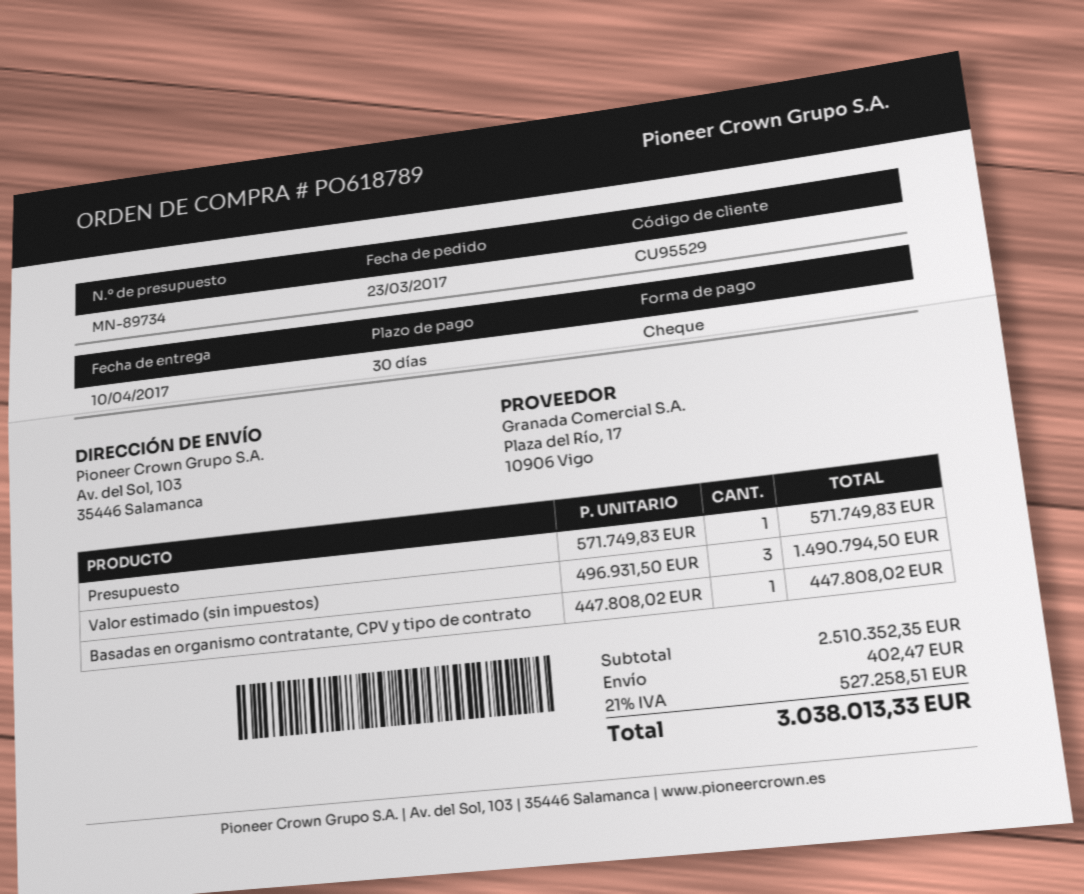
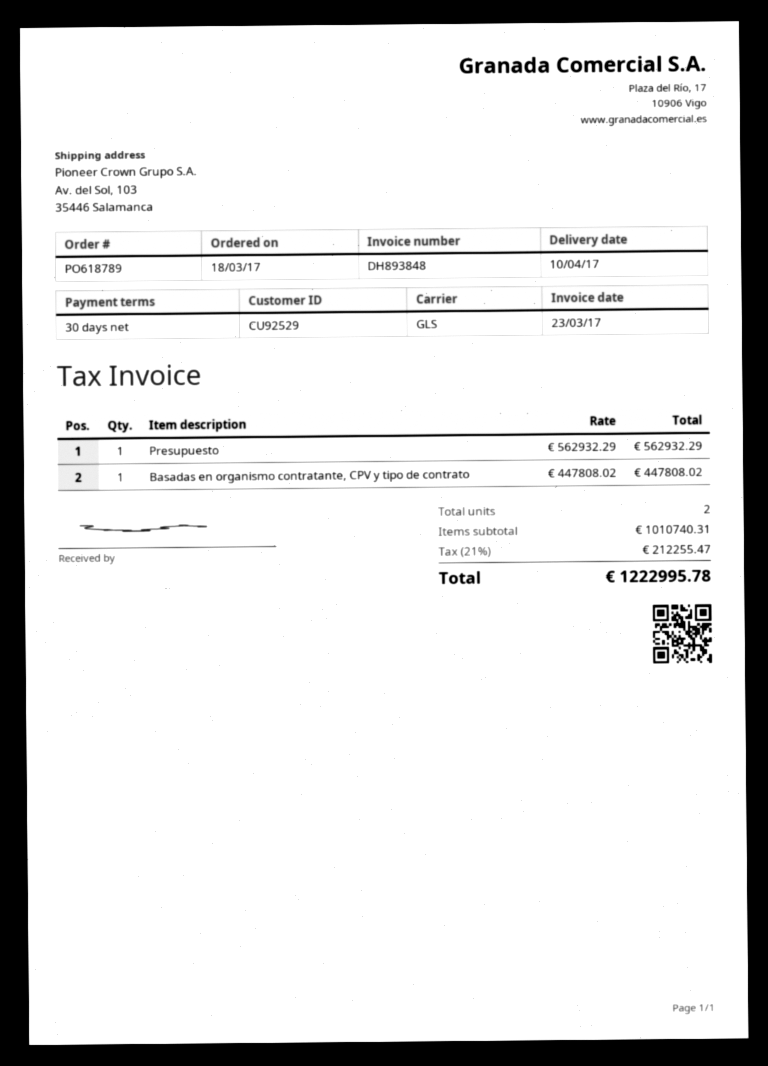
order date: 2017-03-23 -> 2017-03-18
customer number: CU95529 -> CU92529
Presupuesto: 1 x 571749.83 = 571749.83 -> 1 x 562932.29 = 562932.29
Valor estimado (sin impuestos): 3 x 496931.50 = 1490794.50 -> none
subtotal: 2510352.35 -> 1010740.31
shipping: 402.47 -> none
tax: 21% = 527258.51 -> 21% = 212255.47
total: 3038013.33 -> 1222995.78

